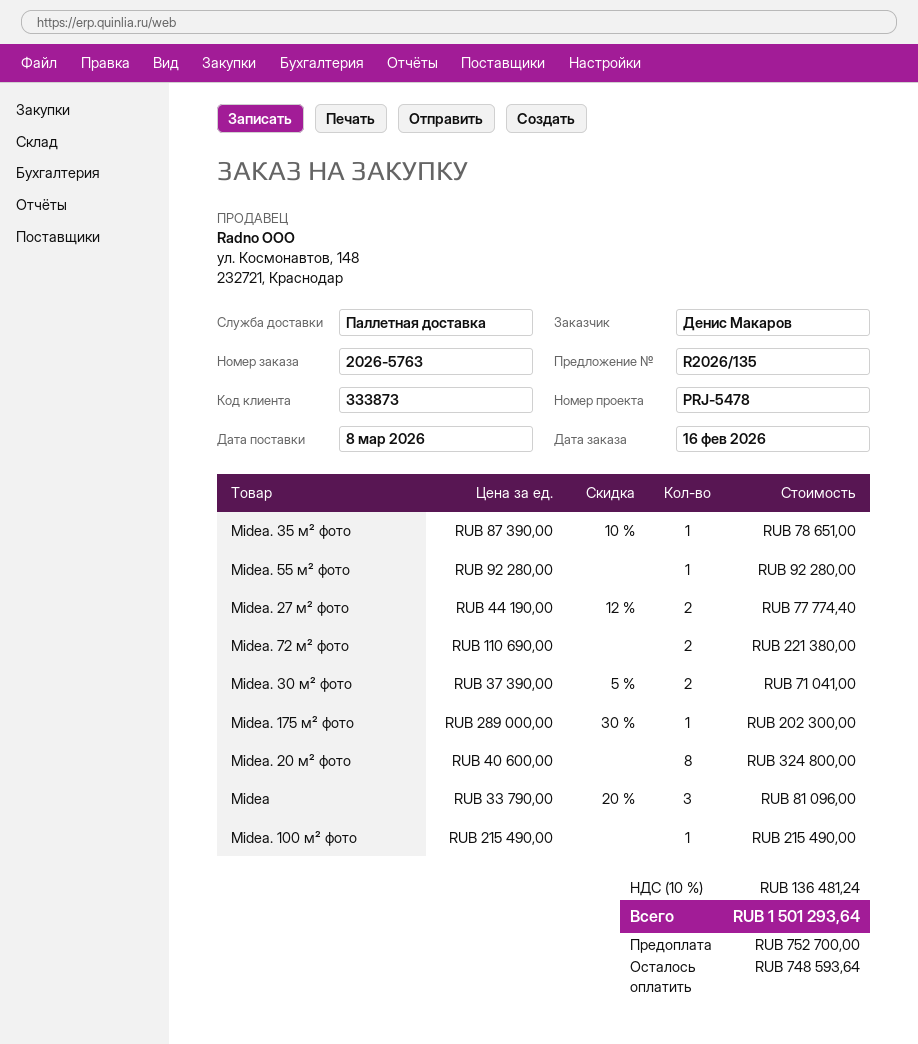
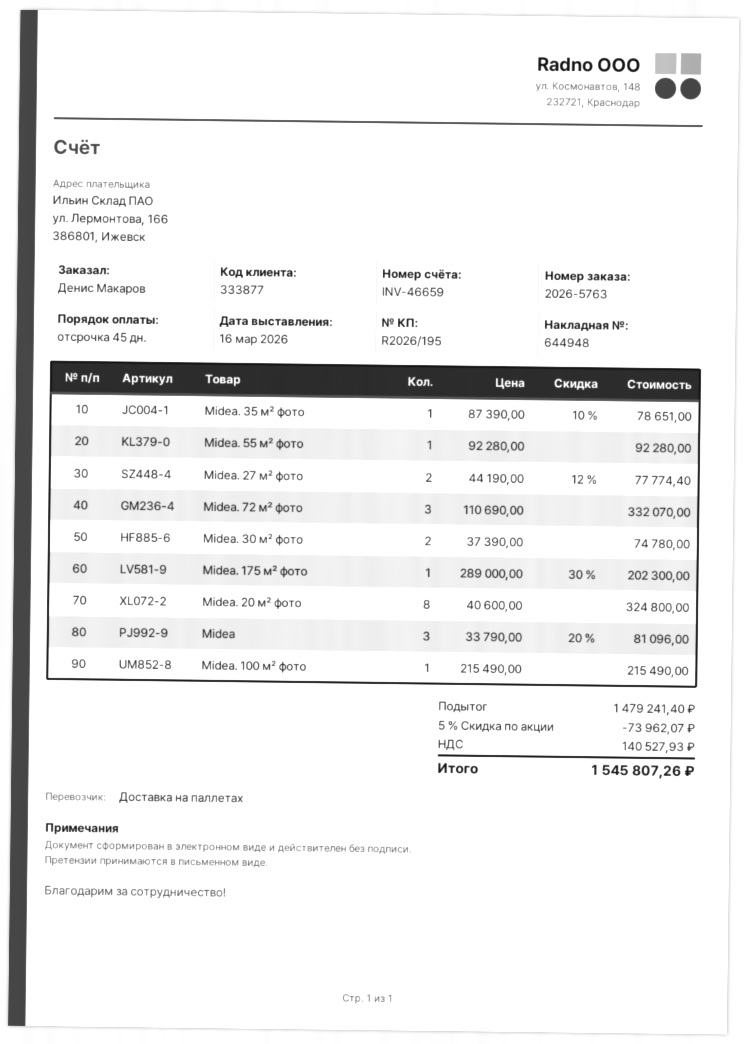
quote number: R2026/135 -> R2026/195
customer number: 333873 -> 333877
Midea. 72 м² фото: 2 x 110690.00 = 221380.00 -> 3 x 110690.00 = 332070.00
Midea. 30 м² фото: 2 x 37390.00 - 5% = 71041.00 -> 2 x 37390.00 = 74780.00
discount: none -> 5% = 73962.07
tax: 136481.24 -> 140527.93
total: 1501293.64 -> 1545807.26

